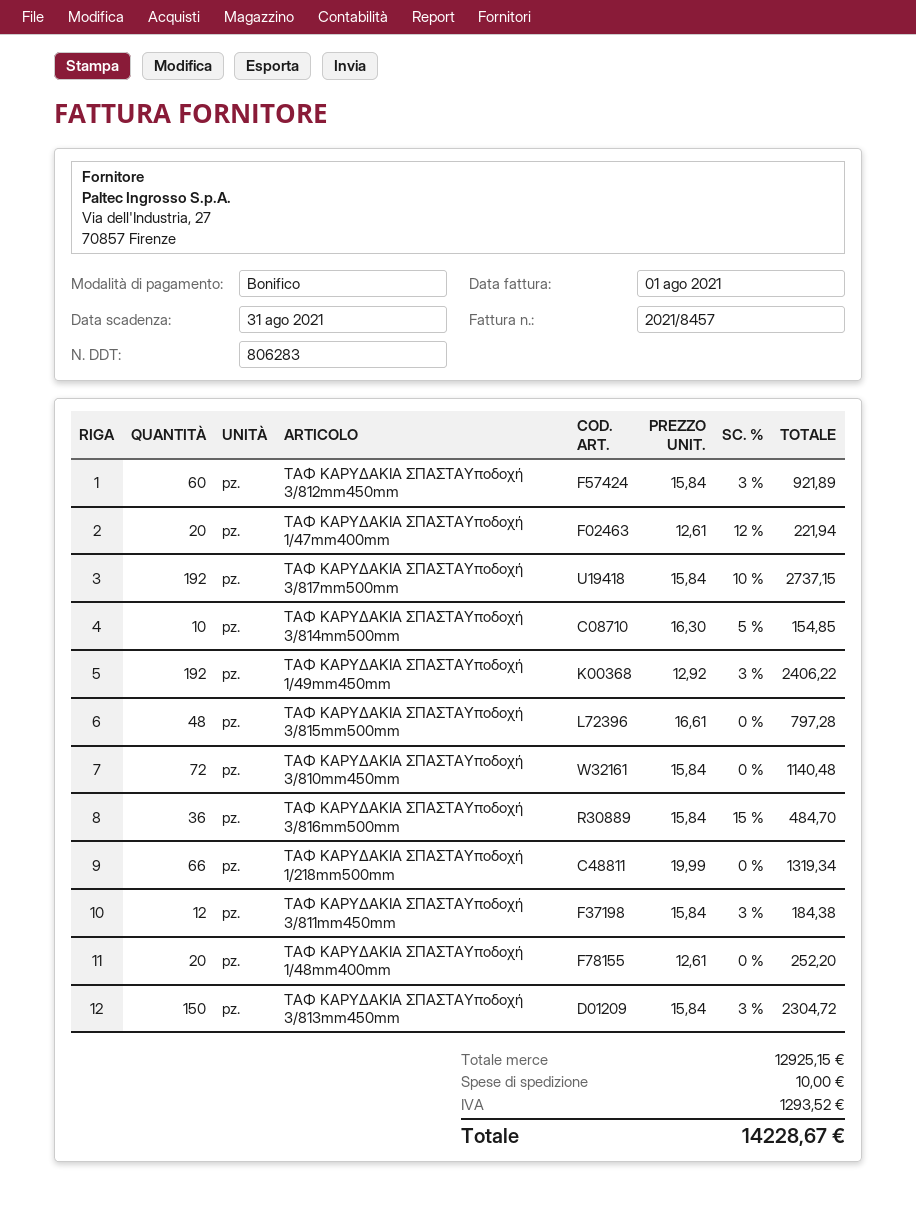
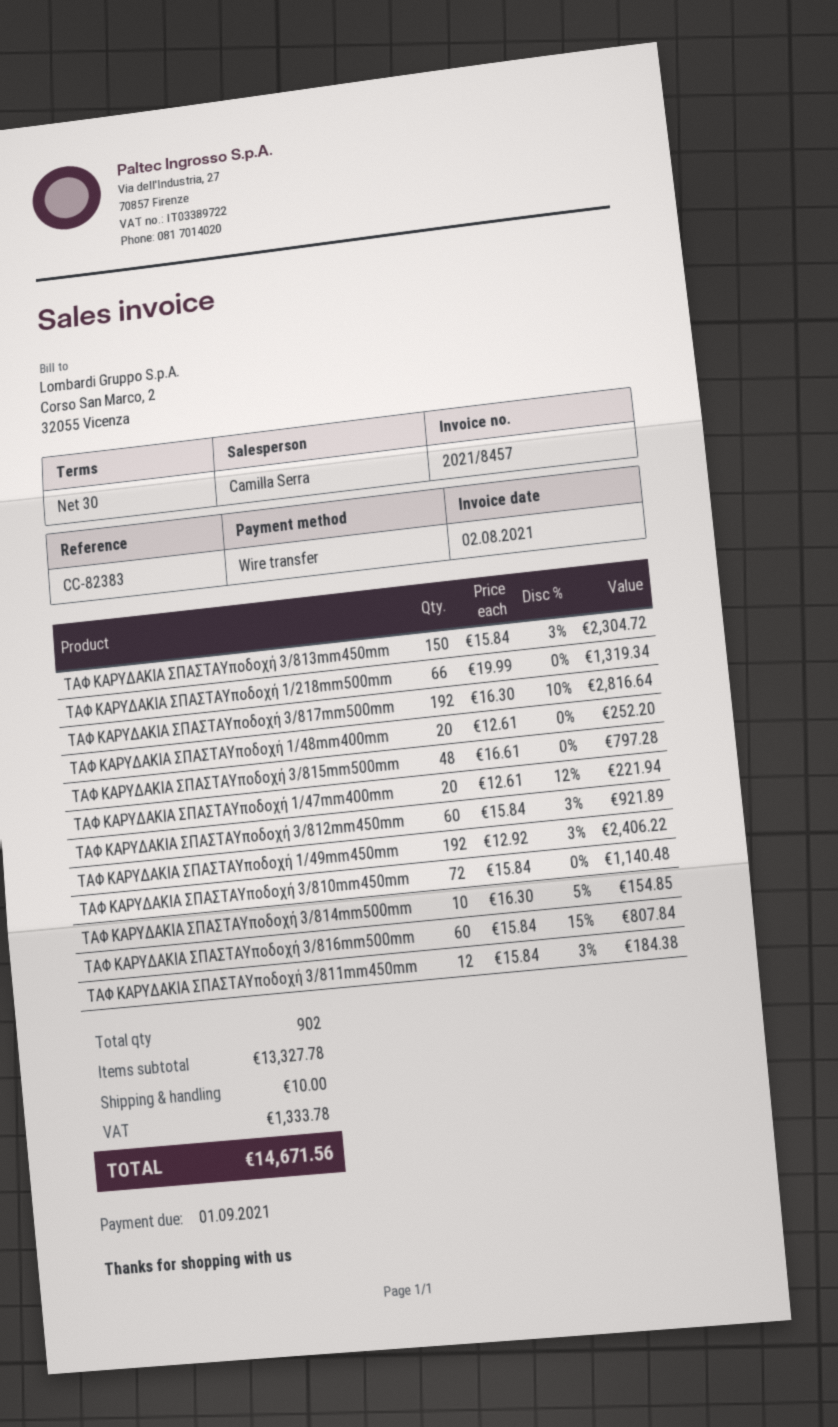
invoice date: 2021-08-01 -> 2021-08-02
due date: 2021-08-31 -> 2021-09-01
ΤΑΦ ΚΑΡΥΔΑΚΙΑ ΣΠΑΣΤΑΥποδοχή 3/817mm500mm: 192 x 15.84 - 10% = 2737.15 -> 192 x 16.30 - 10% = 2816.64
ΤΑΦ ΚΑΡΥΔΑΚΙΑ ΣΠΑΣΤΑΥποδοχή 3/816mm500mm: 36 x 15.84 - 15% = 484.70 -> 60 x 15.84 - 15% = 807.84
subtotal: 12925.15 -> 13327.78
tax: 1293.52 -> 1333.78
total: 14228.67 -> 14671.56

